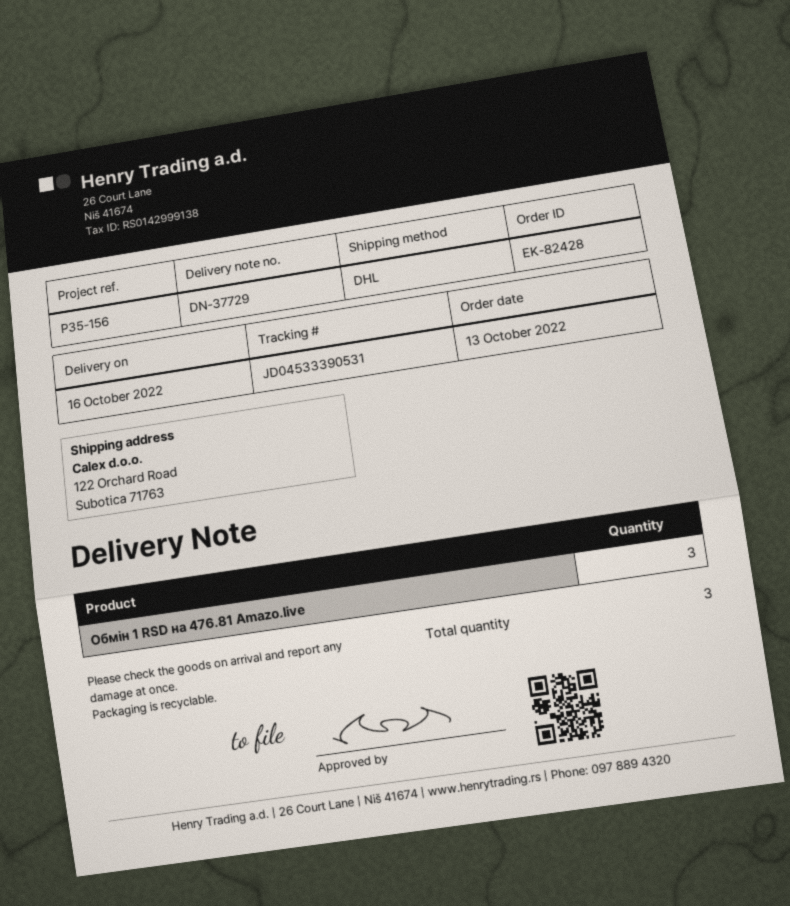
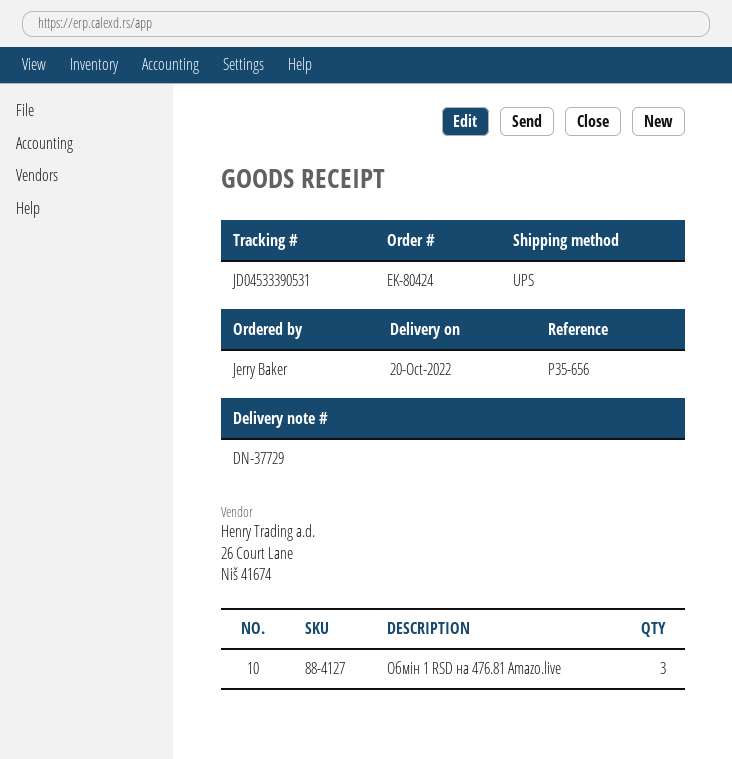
order number: EK-82428 -> EK-80424
delivery date: 2022-10-16 -> 2022-10-20
reference: P35-156 -> P35-656
shipping method: DHL -> UPS

